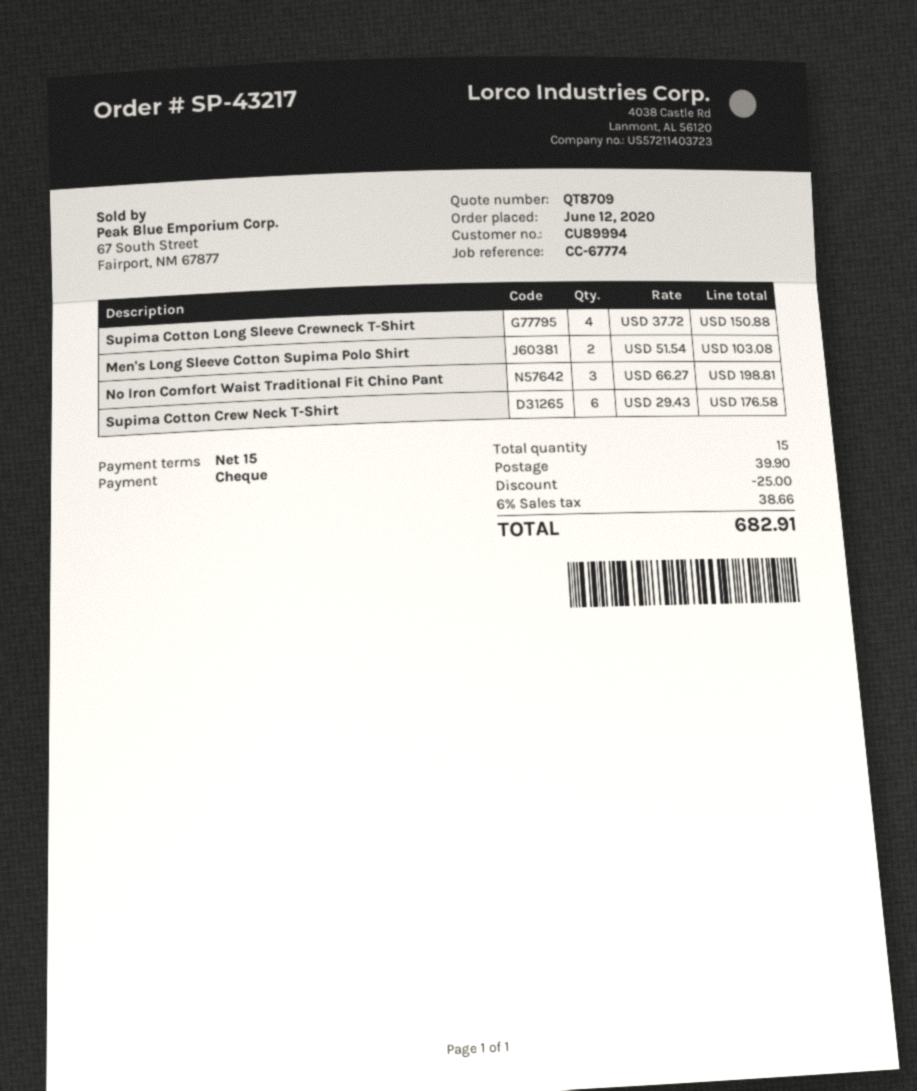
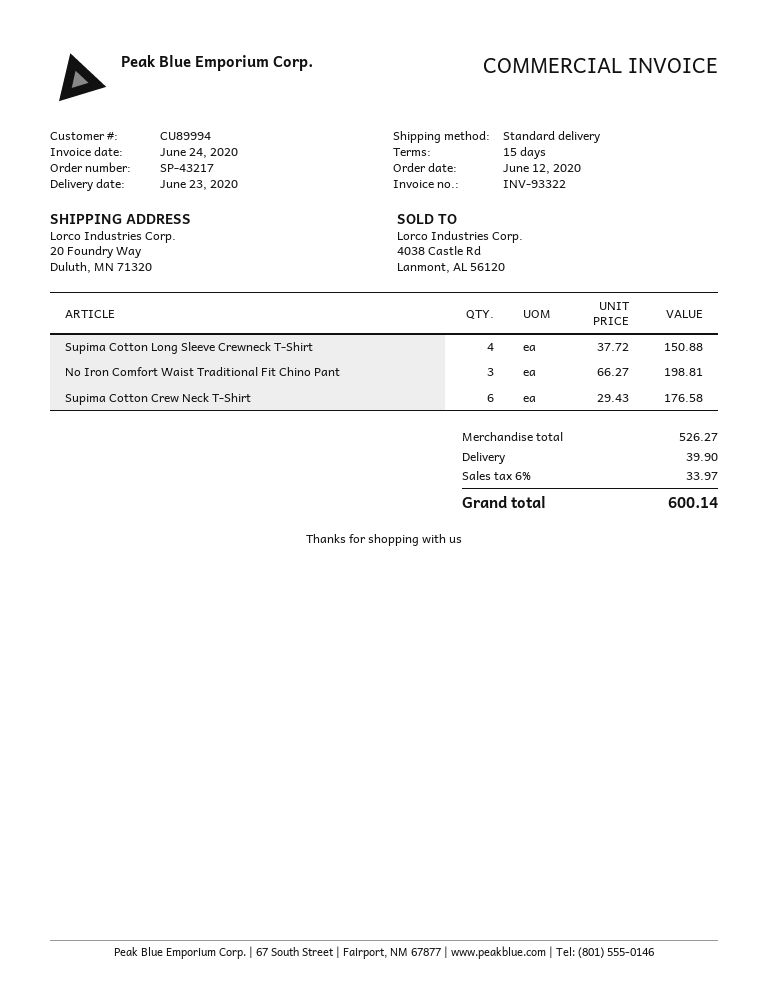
Men's Long Sleeve Cotton Supima Polo Shirt: 2 x 51.54 = 103.08 -> none
discount: 25.00 -> none
tax: 6% = 38.66 -> 6% = 33.97
total: 682.91 -> 600.14

